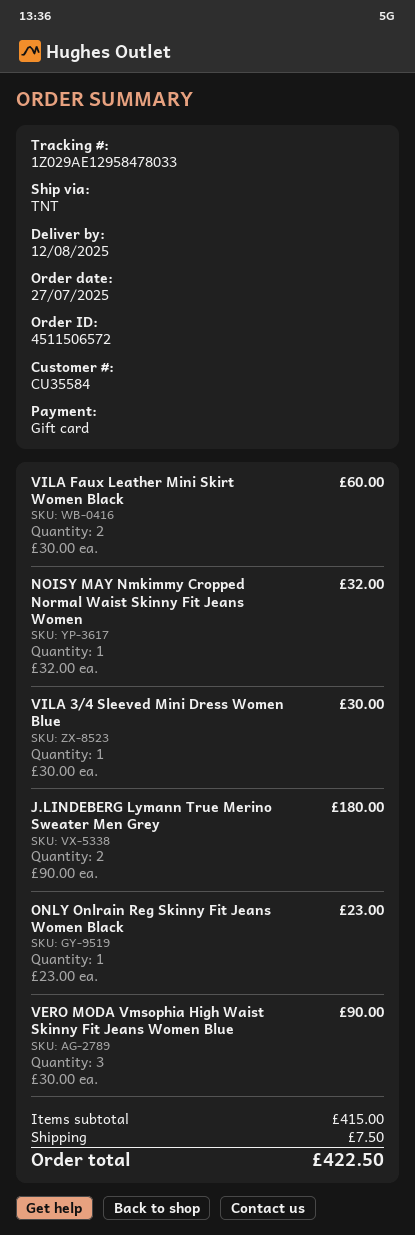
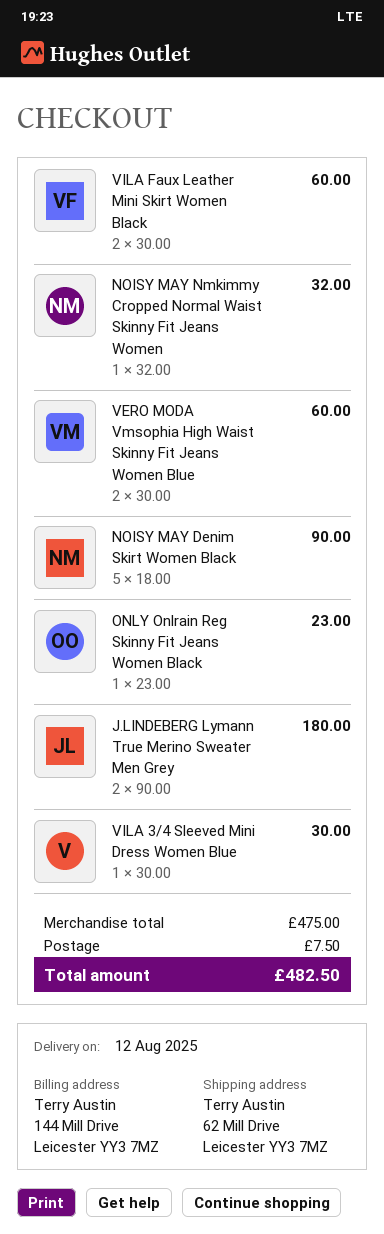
VERO MODA Vmsophia High Waist Skinny Fit Jeans Women Blue: 3 x 30.00 = 90.00 -> 2 x 30.00 = 60.00
NOISY MAY Denim Skirt Women Black: none -> 5 x 18.00 = 90.00
subtotal: 415.00 -> 475.00
total: 422.50 -> 482.50

